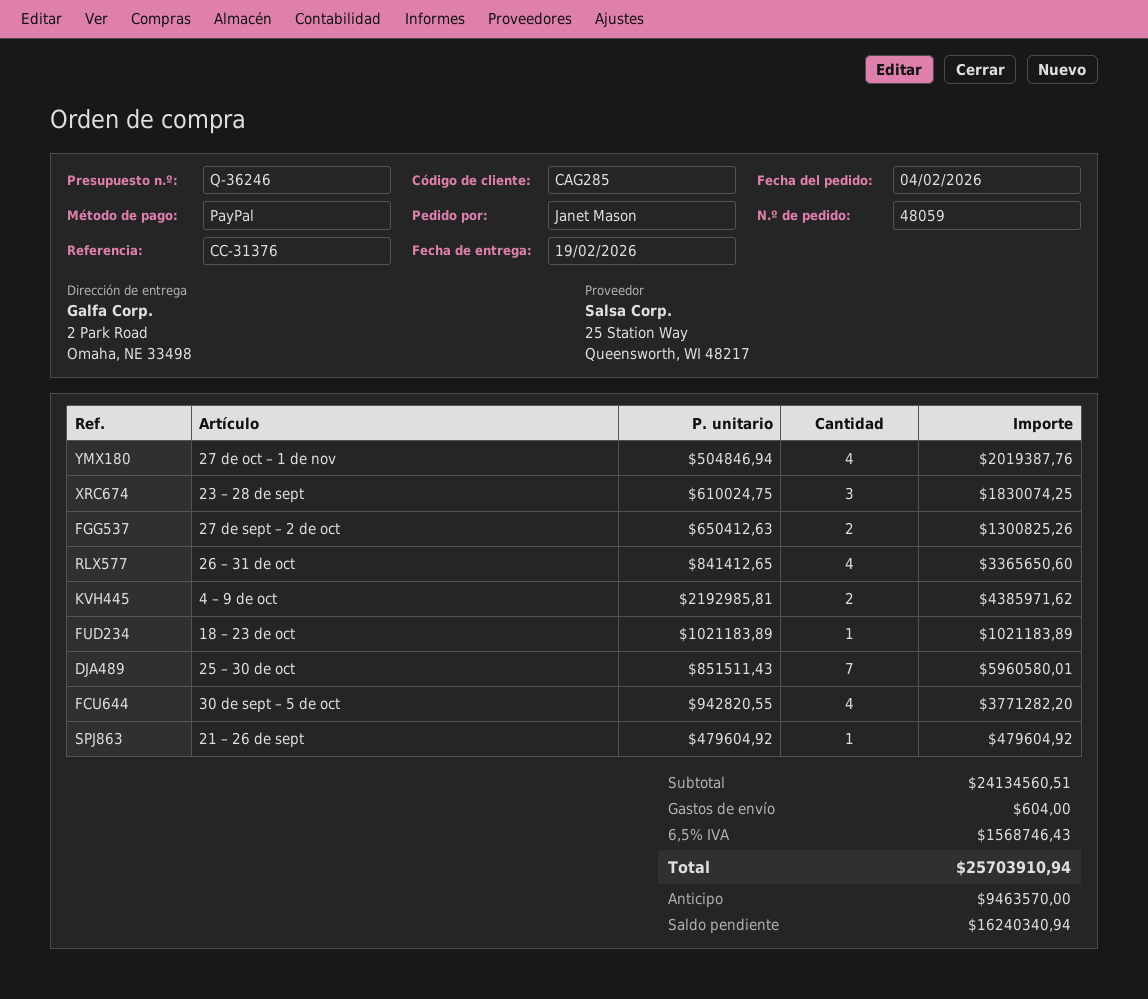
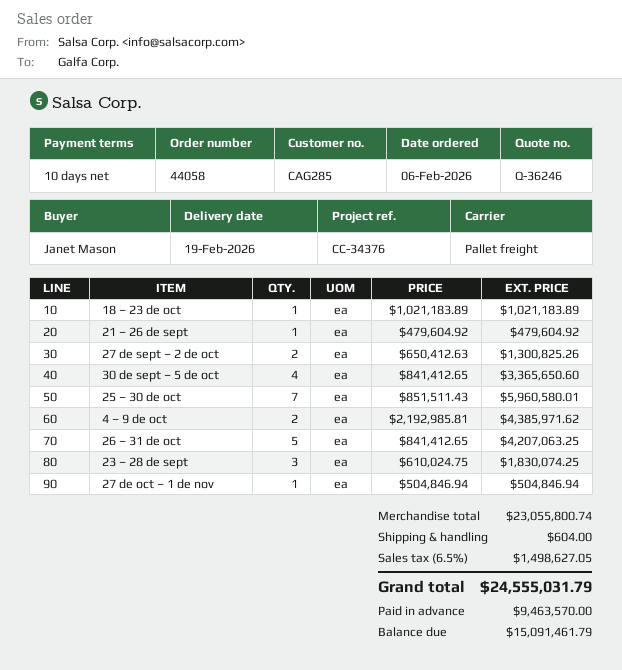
order number: 48059 -> 44058
order date: 2026-02-04 -> 2026-02-06
reference: CC-31376 -> CC-34376
27 de oct – 1 de nov: 4 x 504846.94 = 2019387.76 -> 1 x 504846.94 = 504846.94
26 – 31 de oct: 4 x 841412.65 = 3365650.60 -> 5 x 841412.65 = 4207063.25
30 de sept – 5 de oct: 4 x 942820.55 = 3771282.20 -> 4 x 841412.65 = 3365650.60
subtotal: 24134560.51 -> 23055800.74
tax: 6.5% = 1568746.43 -> 6.5% = 1498627.05
total: 25703910.94 -> 24555031.79
balance: 16240340.94 -> 15091461.79

